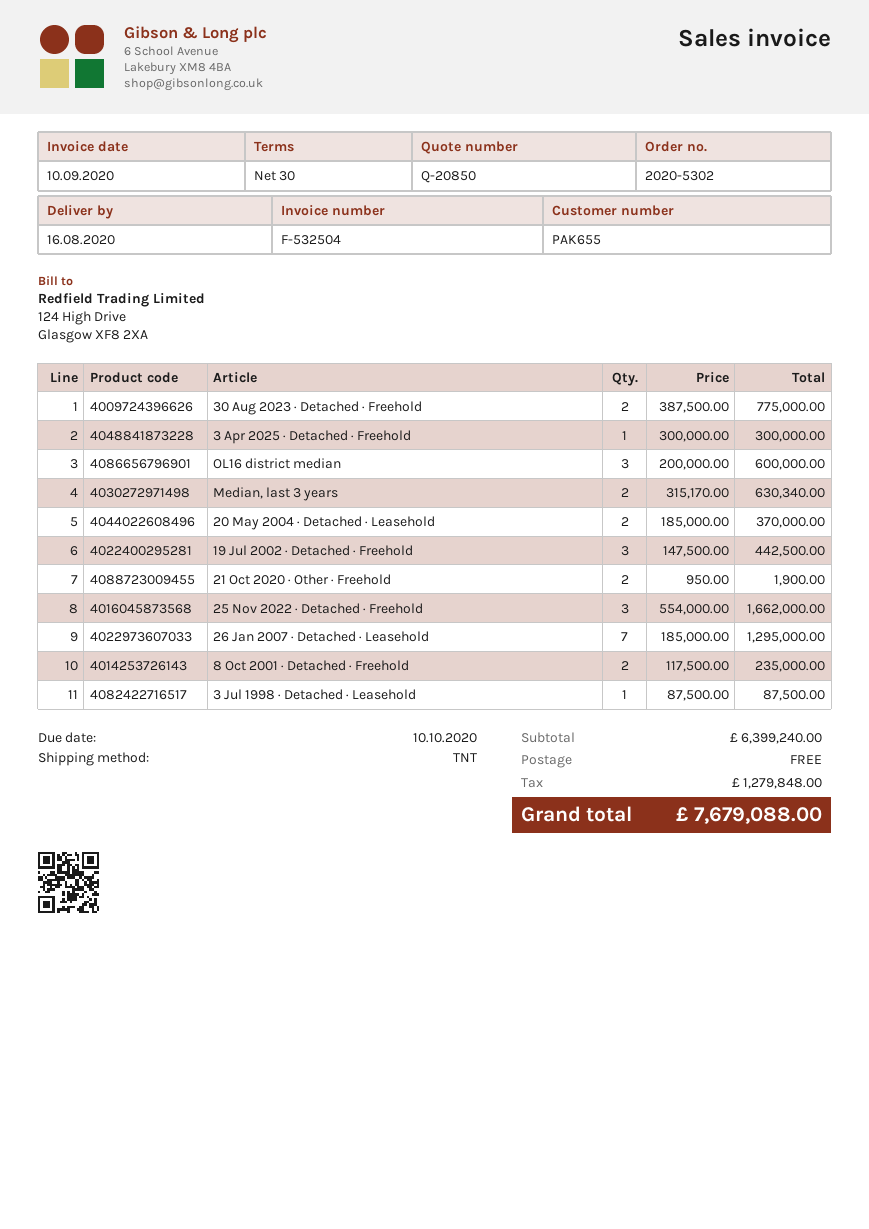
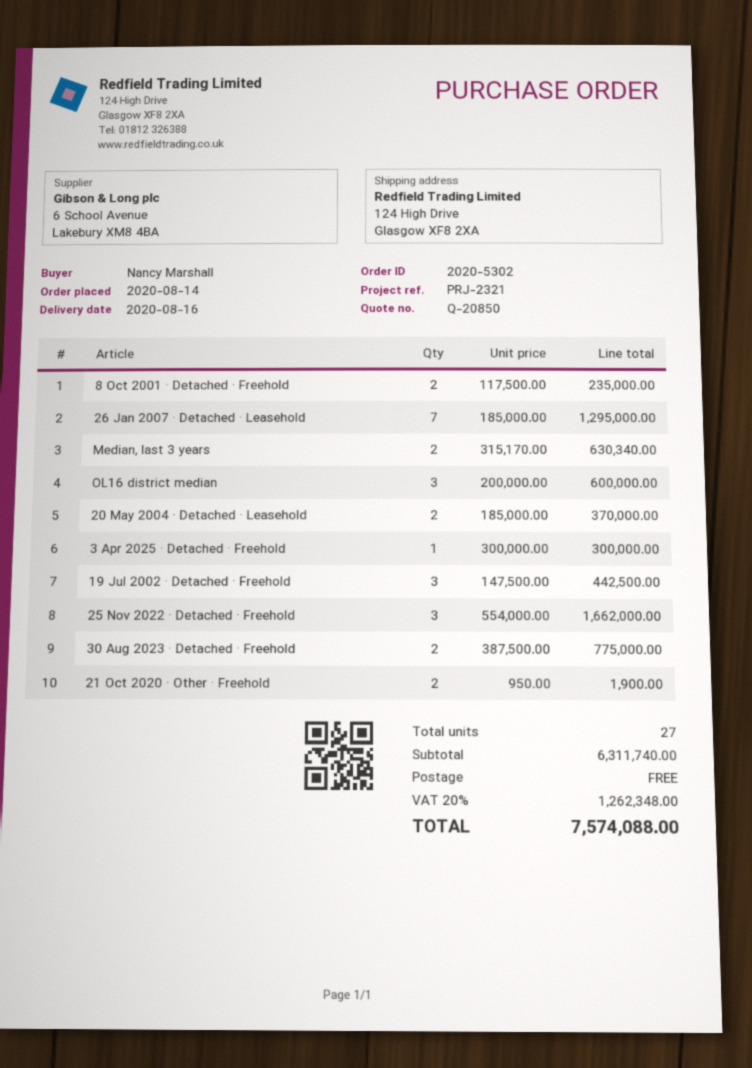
3 Jul 1998 · Detached · Leasehold: 1 x 87500.00 = 87500.00 -> none
subtotal: 6399240.00 -> 6311740.00
tax: 1279848.00 -> 1262348.00
total: 7679088.00 -> 7574088.00

